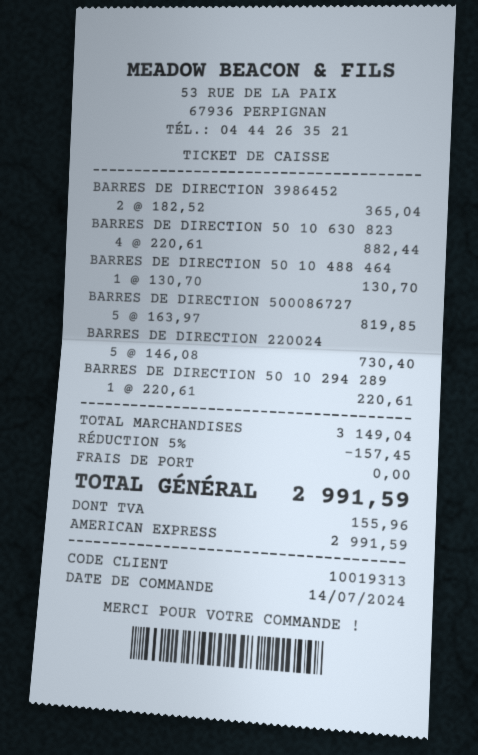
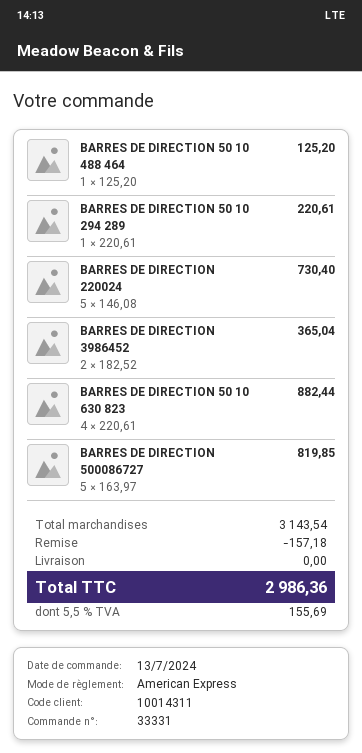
order date: 2024-07-14 -> 2024-07-13
customer number: 10019313 -> 10014311
BARRES DE DIRECTION 50 10 488 464: 1 x 130.70 = 130.70 -> 1 x 125.20 = 125.20
subtotal: 3149.04 -> 3143.54
discount: 157.45 -> 157.18
tax: 155.96 -> 155.69
total: 2991.59 -> 2986.36

